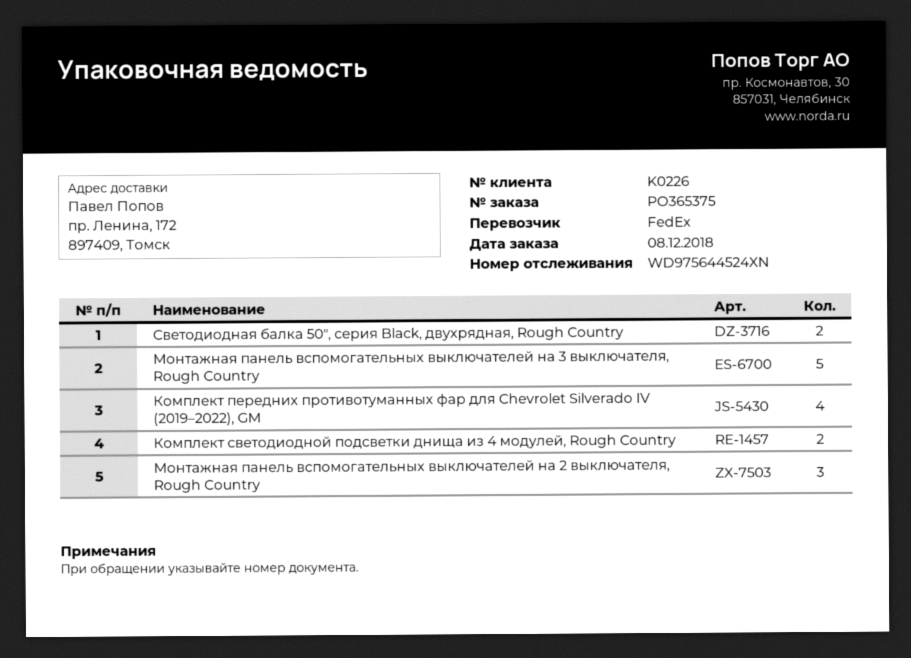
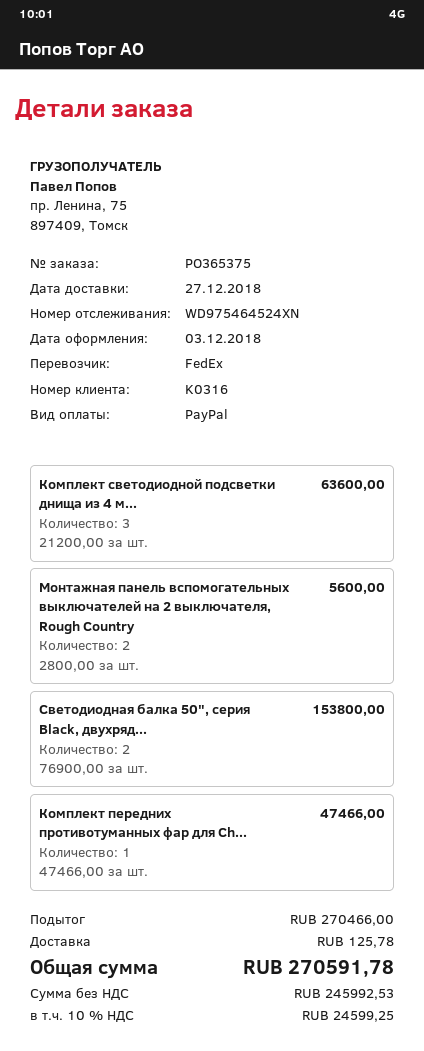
order date: 2018-12-08 -> 2018-12-03
customer number: K0226 -> K0316
tracking number: WD975644524XN -> WD975464524XN
ship to: пр. Ленина, 172, 897409, Томск -> пр. Ленина, 75, 897409, Томск
Монтажная панель вспомогательных выключателей на 3 выключателя, Rough Country: 5 -> none
Комплект передних противотуманных фар для Chevrolet Silverado IV (2019–2022), GM: 4 -> 1
Комплект светодиодной подсветки днища из 4 модулей, Rough Country: 2 -> 3
Монтажная панель вспомогательных выключателей на 2 выключателя, Rough Country: 3 -> 2

